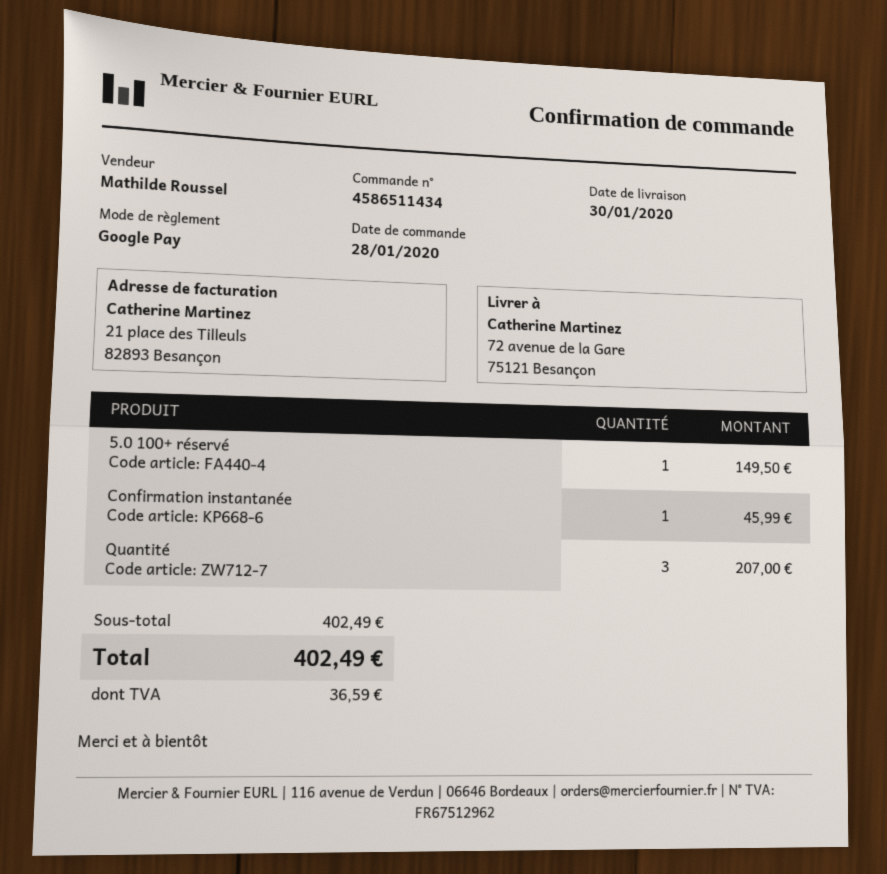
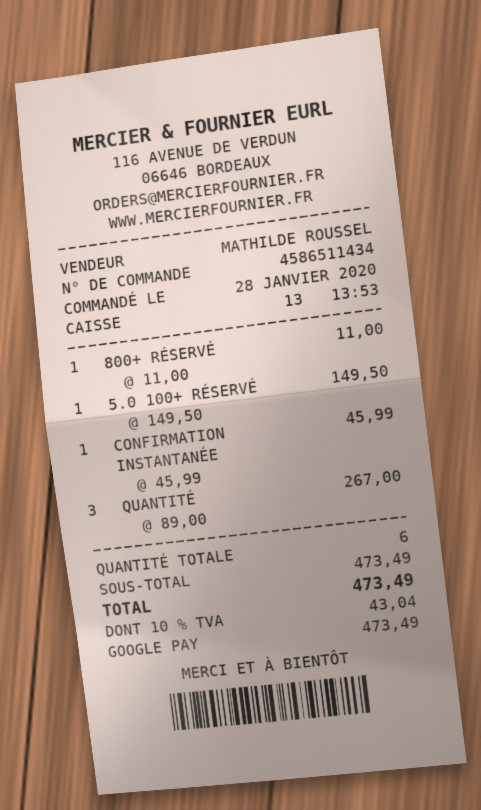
Quantité: 3 for 207.00 -> 3 for 267.00
800+ RÉSERVÉ: none -> 1 for 11.00
subtotal: 402.49 -> 473.49
tax: 36.59 -> 43.04
total: 402.49 -> 473.49

